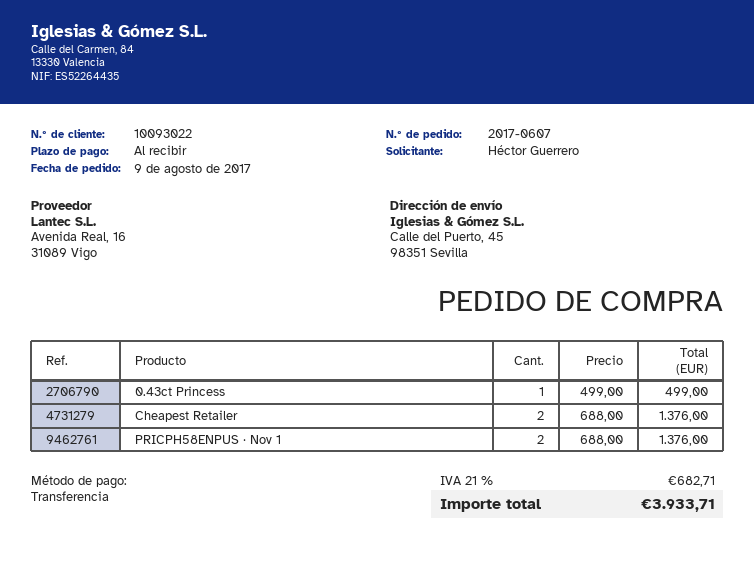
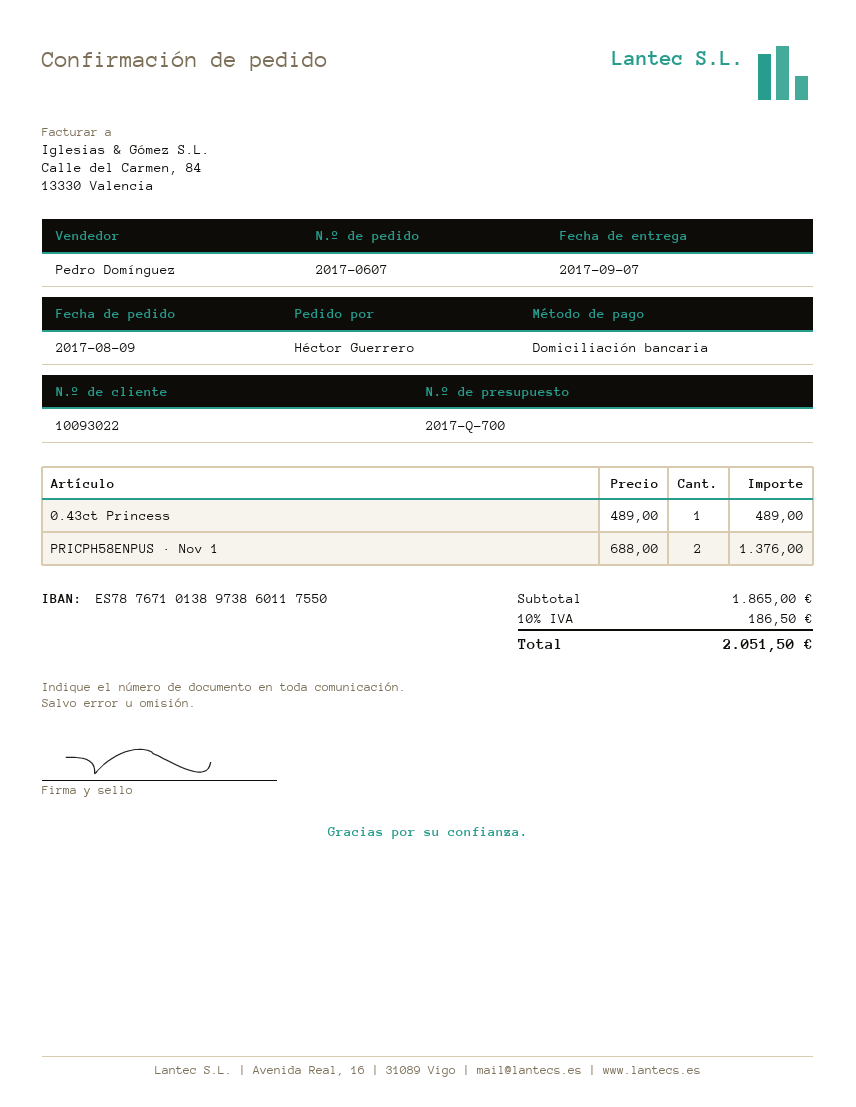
payment method: bank transfer -> direct debit
0.43ct Princess: 1 x 499.00 = 499.00 -> 1 x 489.00 = 489.00
Cheapest Retailer: 2 x 688.00 = 1376.00 -> none
tax: 21% = 682.71 -> 10% = 186.50
total: 3933.71 -> 2051.50

